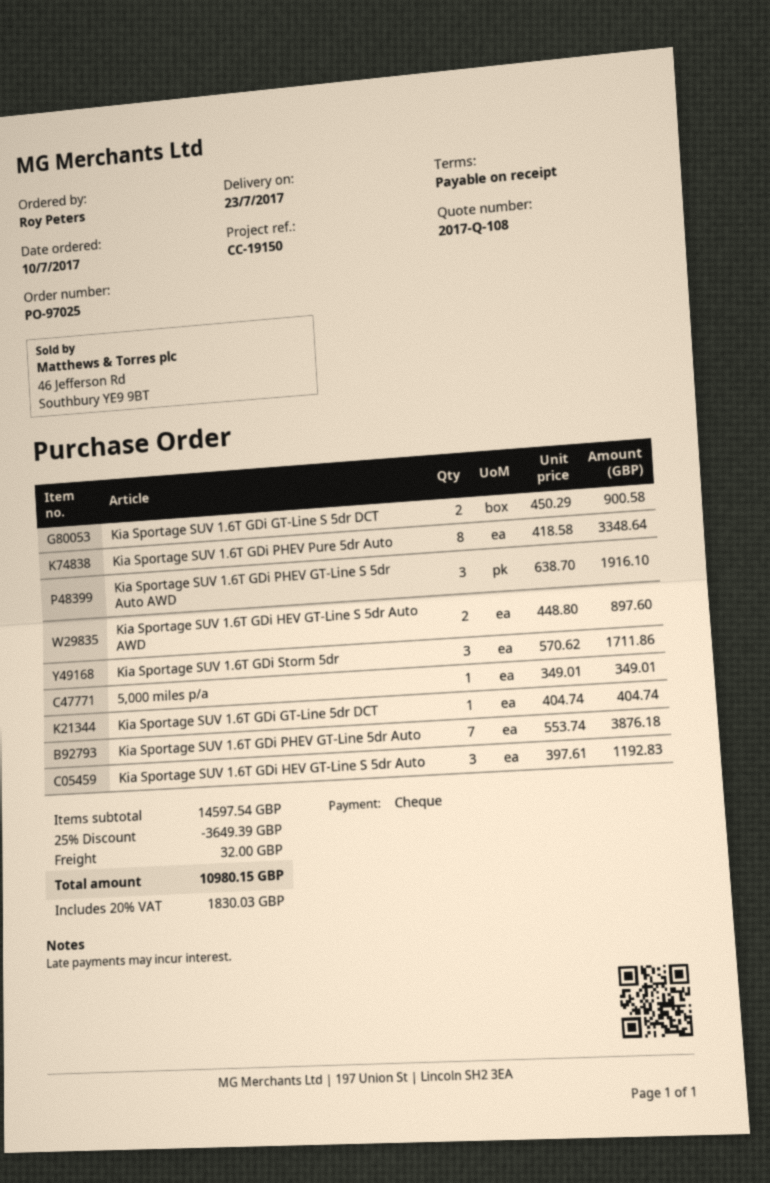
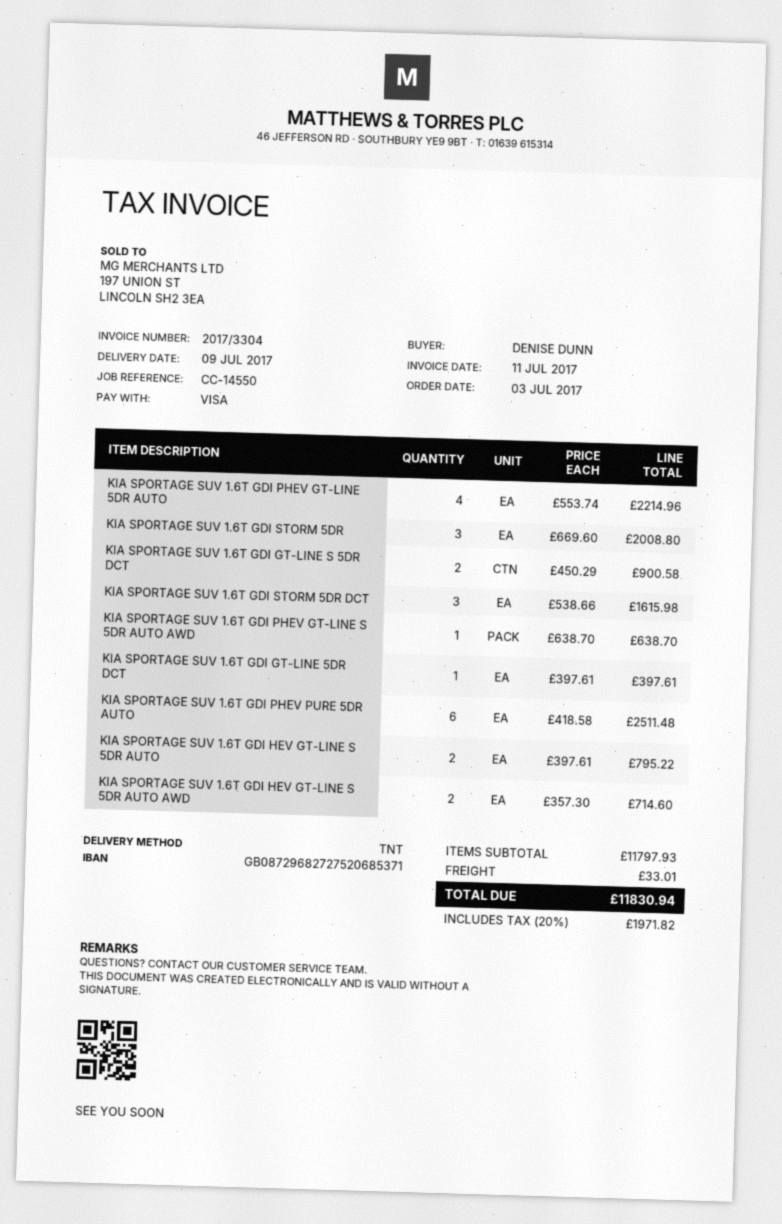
order date: 2017-07-10 -> 2017-07-03
delivery date: 2017-07-23 -> 2017-07-09
reference: CC-19150 -> CC-14550
ordered by: Roy Peters -> DENISE DUNN
payment method: cheque -> Visa
Kia Sportage SUV 1.6T GDi PHEV Pure 5dr Auto: 8 x 418.58 = 3348.64 -> 6 x 418.58 = 2511.48
Kia Sportage SUV 1.6T GDi PHEV GT-Line S 5dr Auto AWD: 3 x 638.70 = 1916.10 -> 1 x 638.70 = 638.70
Kia Sportage SUV 1.6T GDi HEV GT-Line S 5dr Auto AWD: 2 x 448.80 = 897.60 -> 2 x 357.30 = 714.60
Kia Sportage SUV 1.6T GDi Storm 5dr: 3 x 570.62 = 1711.86 -> 3 x 669.60 = 2008.80
5,000 miles p/a: 1 x 349.01 = 349.01 -> none
Kia Sportage SUV 1.6T GDi GT-Line 5dr DCT: 1 x 404.74 = 404.74 -> 1 x 397.61 = 397.61
Kia Sportage SUV 1.6T GDi PHEV GT-Line 5dr Auto: 7 x 553.74 = 3876.18 -> 4 x 553.74 = 2214.96
Kia Sportage SUV 1.6T GDi HEV GT-Line S 5dr Auto: 3 x 397.61 = 1192.83 -> 2 x 397.61 = 795.22
KIA SPORTAGE SUV 1.6T GDI STORM 5DR DCT: none -> 3 x 538.66 = 1615.98
subtotal: 14597.54 -> 11797.93
discount: 25% = 3649.39 -> none
shipping: 32.00 -> 33.01
tax: 20% = 1830.03 -> 20% = 1971.82
total: 10980.15 -> 11830.94

